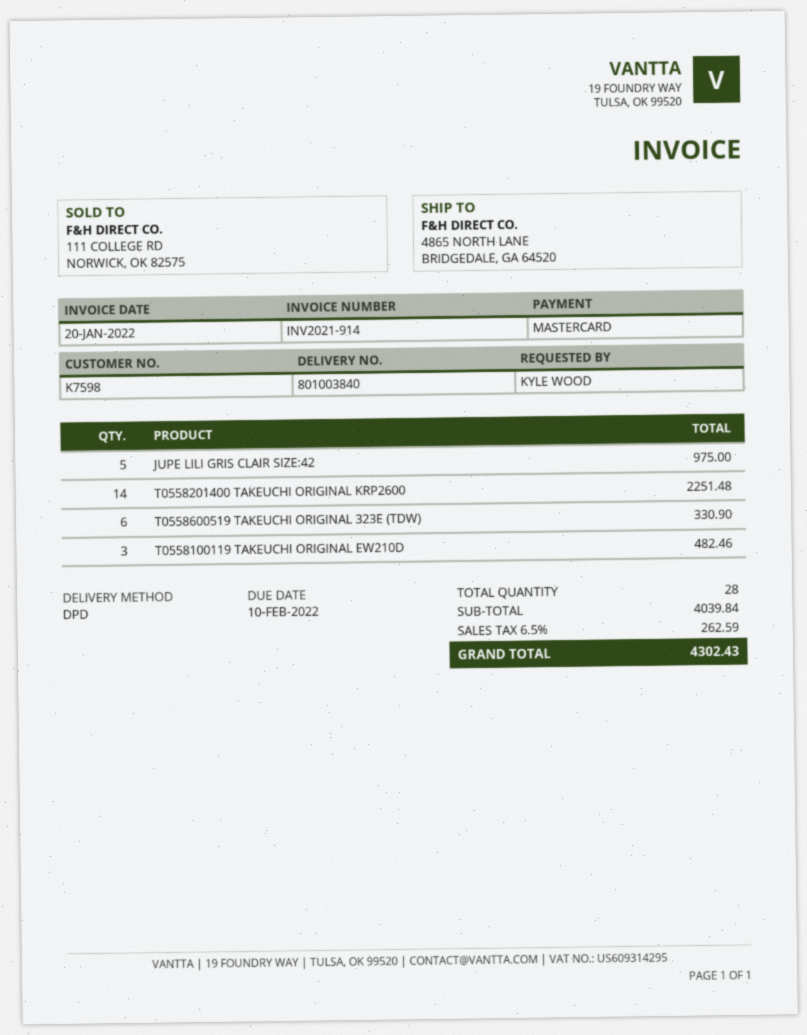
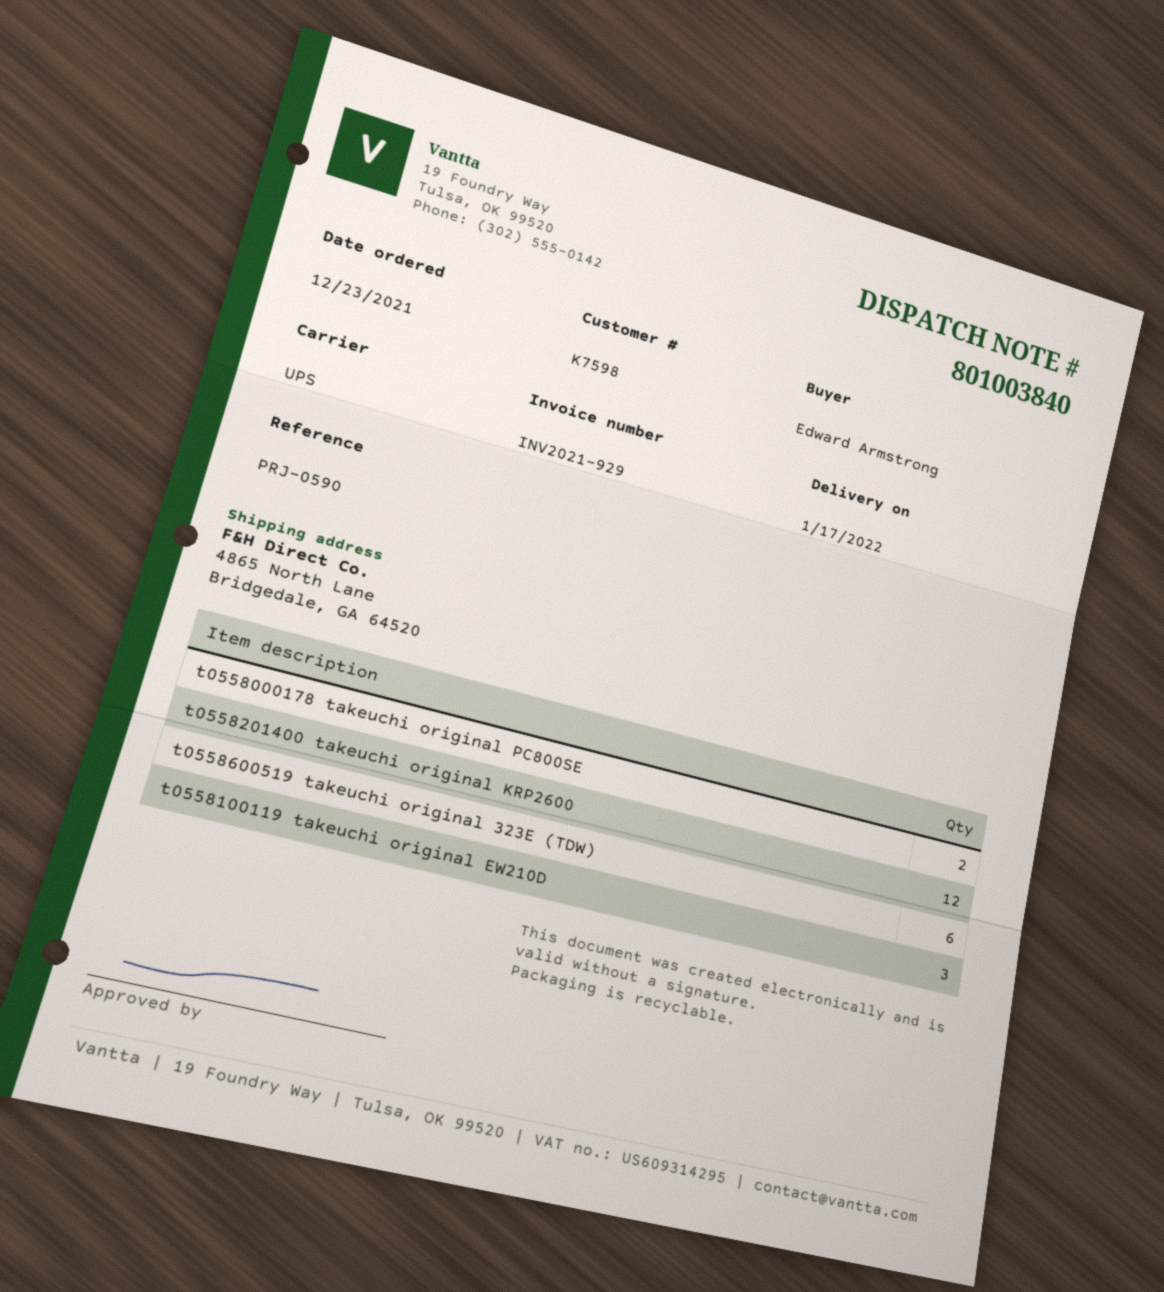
invoice number: INV2021-914 -> INV2021-929
ordered by: KYLE WOOD -> Edward Armstrong
shipping method: DPD -> UPS
JUPE LILI GRIS CLAIR SIZE:42: 5 -> none
T0558201400 TAKEUCHI ORIGINAL KRP2600: 14 -> 12
t0558000178 takeuchi original PC800SE: none -> 2

